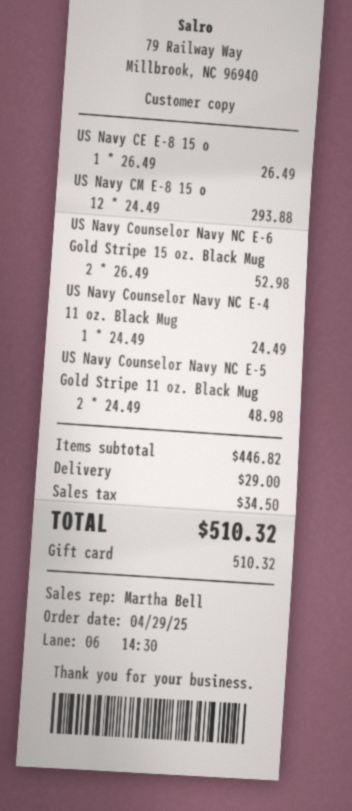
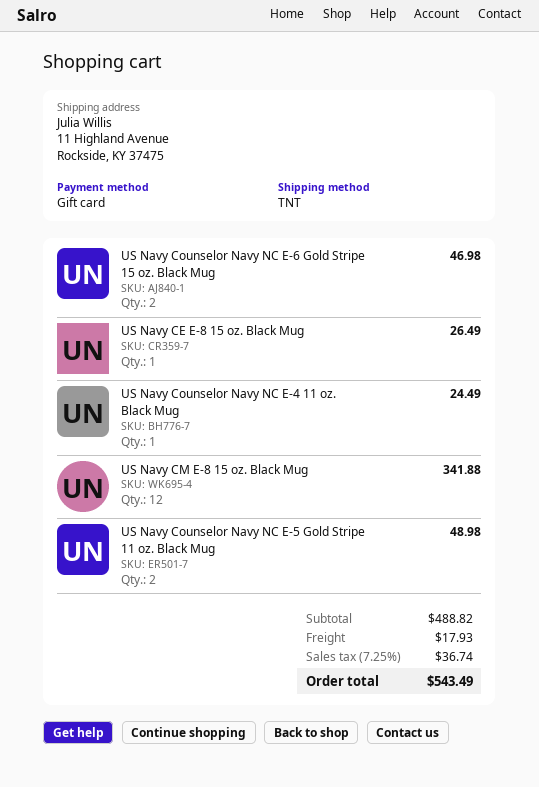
US Navy CM E-8 15 o: 12 for 293.88 -> 12 for 341.88
US Navy Counselor Navy NC E-6 Gold Stripe 15 oz. Black Mug: 2 for 52.98 -> 2 for 46.98
subtotal: 446.82 -> 488.82
shipping: 29.00 -> 17.93
tax: 34.50 -> 36.74
total: 510.32 -> 543.49

